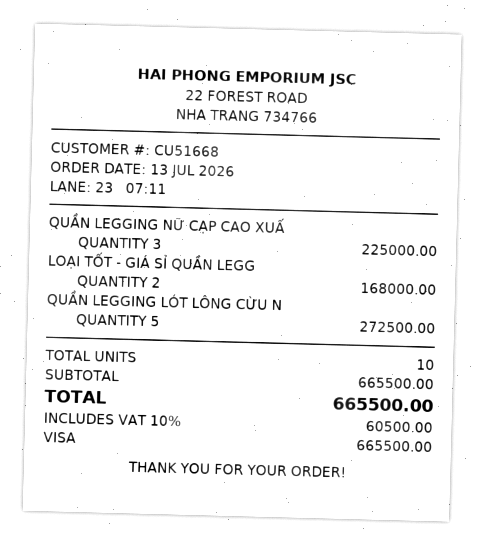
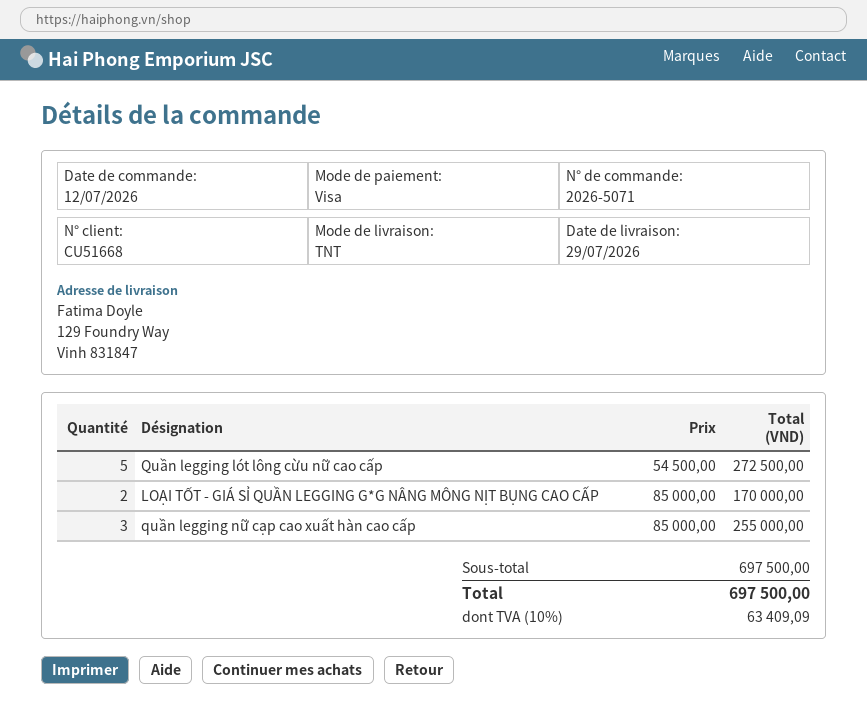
order date: 2026-07-13 -> 2026-07-12
QUẦN LEGGING NỮ CẠP CAO XUẤ: 3 for 225000.00 -> 3 for 255000.00
LOẠI TỐT - GIÁ SỈ QUẦN LEGG: 2 for 168000.00 -> 2 for 170000.00
subtotal: 665500.00 -> 697500.00
tax: 10% = 60500.00 -> 10% = 63409.09
total: 665500.00 -> 697500.00

